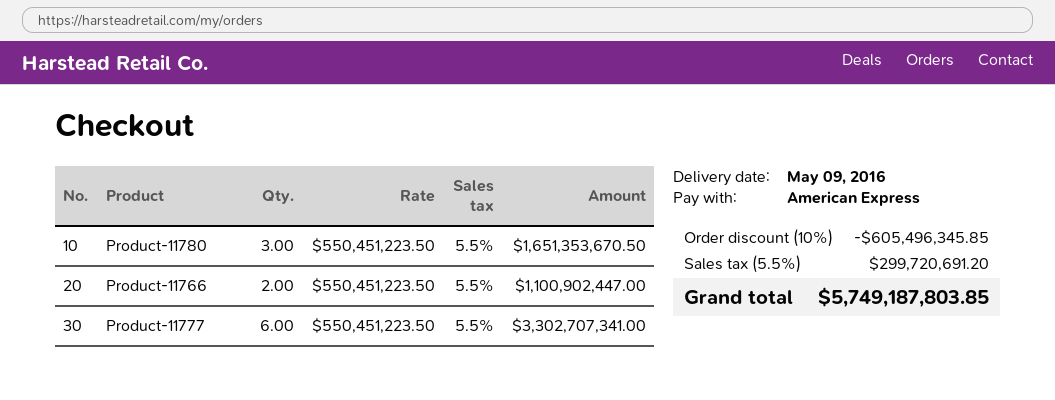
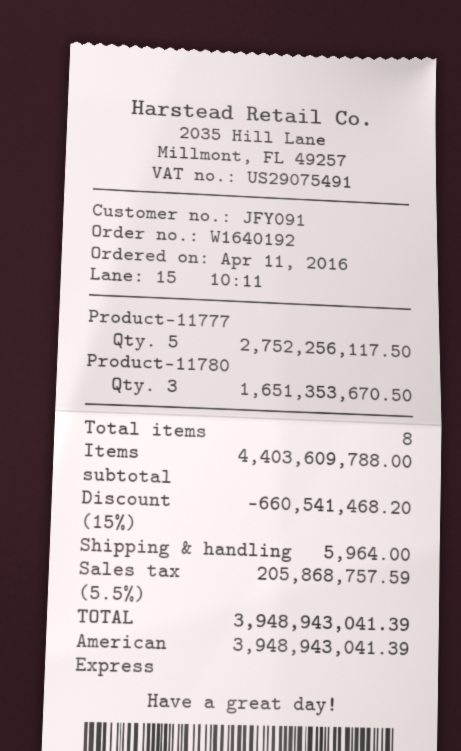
Product-11766: 2 for 1100902447.00 -> none
Product-11777: 6 for 3302707341.00 -> 5 for 2752256117.50
discount: 10% = 605496345.85 -> 15% = 660541468.20
shipping: none -> 5964.00
tax: 5.5% = 299720691.20 -> 5.5% = 205868757.59
total: 5749187803.85 -> 3948943041.39

